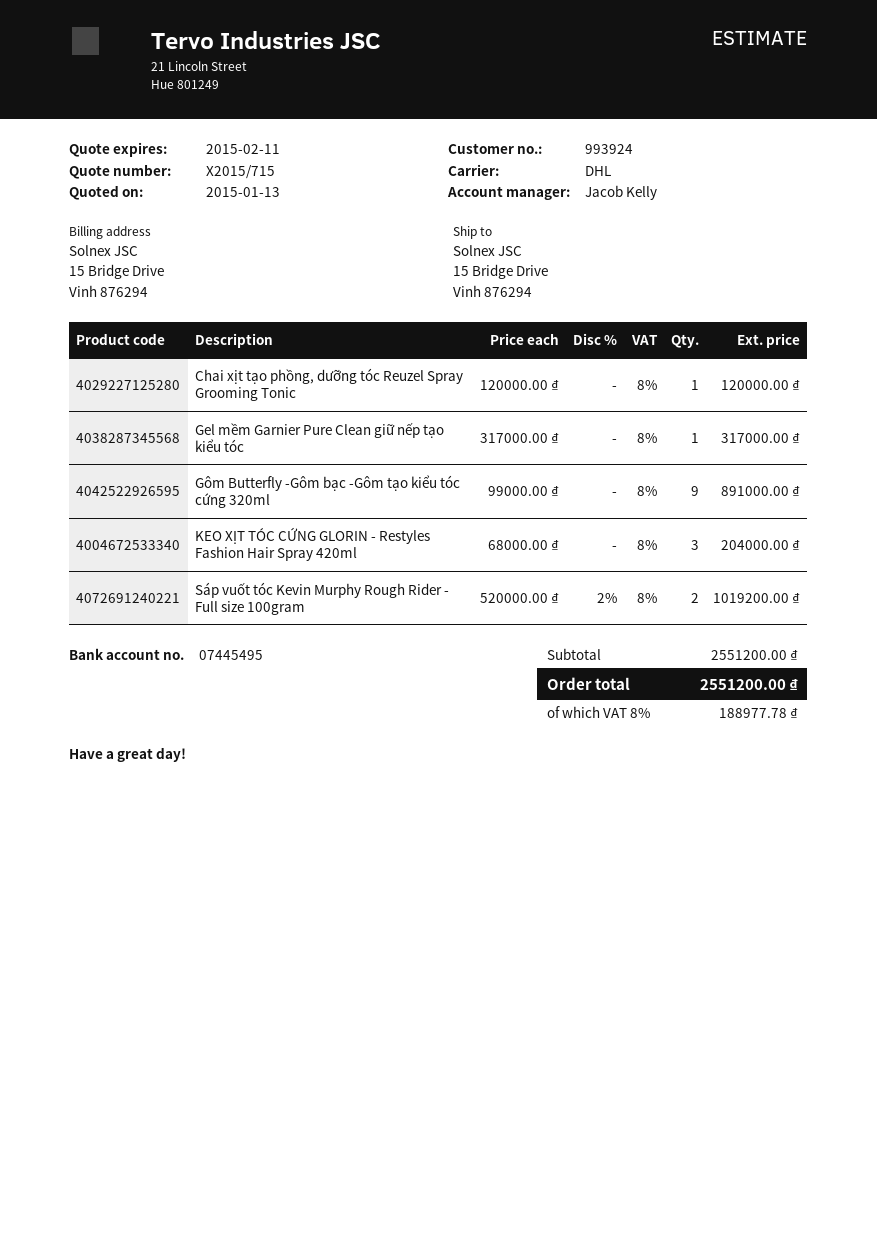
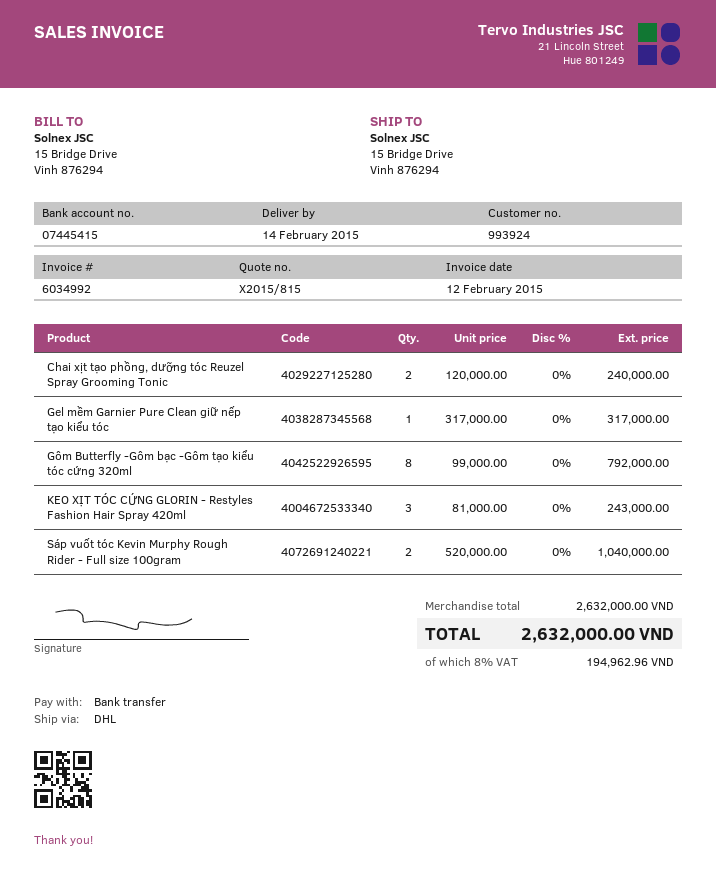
quote number: X2015/715 -> X2015/815
bank account: 07445495 -> 07445415
Chai xịt tạo phồng, dưỡng tóc Reuzel Spray Grooming Tonic: 1 x 120000.00 = 120000.00 -> 2 x 120000.00 = 240000.00
Gôm Butterfly -Gôm bạc -Gôm tạo kiểu tóc cứng 320ml: 9 x 99000.00 = 891000.00 -> 8 x 99000.00 = 792000.00
KEO XỊT TÓC CỨNG GLORIN - Restyles Fashion Hair Spray 420ml: 3 x 68000.00 = 204000.00 -> 3 x 81000.00 = 243000.00
Sáp vuốt tóc Kevin Murphy Rough Rider - Full size 100gram: 2 x 520000.00 - 2% = 1019200.00 -> 2 x 520000.00 = 1040000.00
subtotal: 2551200.00 -> 2632000.00
tax: 8% = 188977.78 -> 8% = 194962.96
total: 2551200.00 -> 2632000.00

